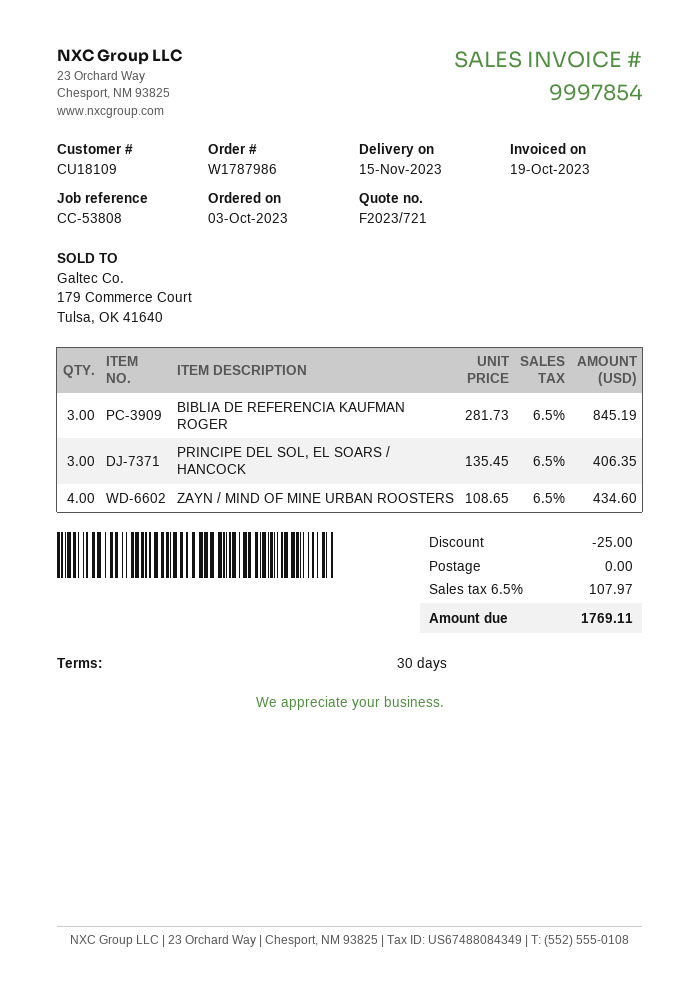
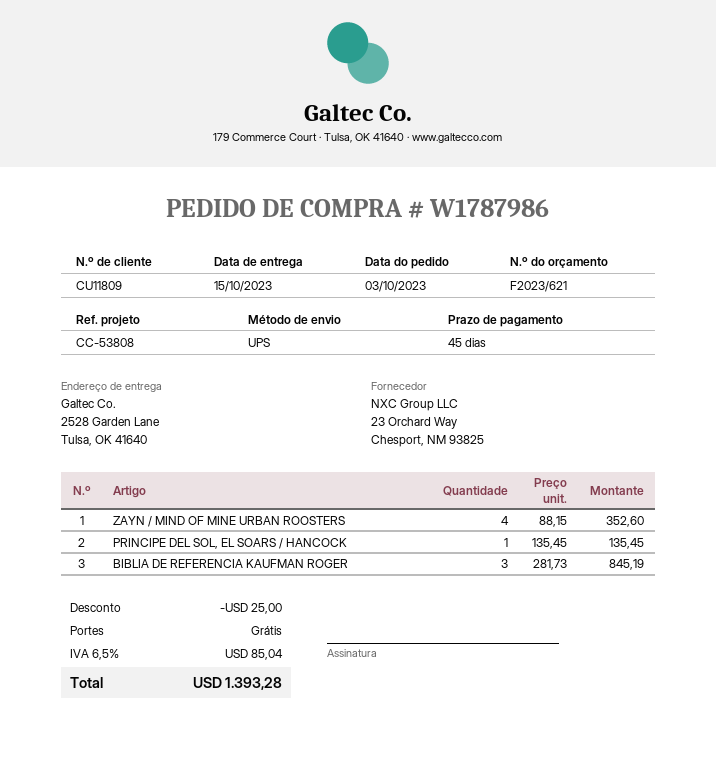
quote number: F2023/721 -> F2023/621
delivery date: 2023-11-15 -> 2023-10-15
payment terms: 30 days -> 45 days
customer number: CU18109 -> CU11809
PRINCIPE DEL SOL, EL SOARS / HANCOCK: 3 x 135.45 = 406.35 -> 1 x 135.45 = 135.45
ZAYN / MIND OF MINE URBAN ROOSTERS: 4 x 108.65 = 434.60 -> 4 x 88.15 = 352.60
tax: 6.5% = 107.97 -> 6.5% = 85.04
total: 1769.11 -> 1393.28

